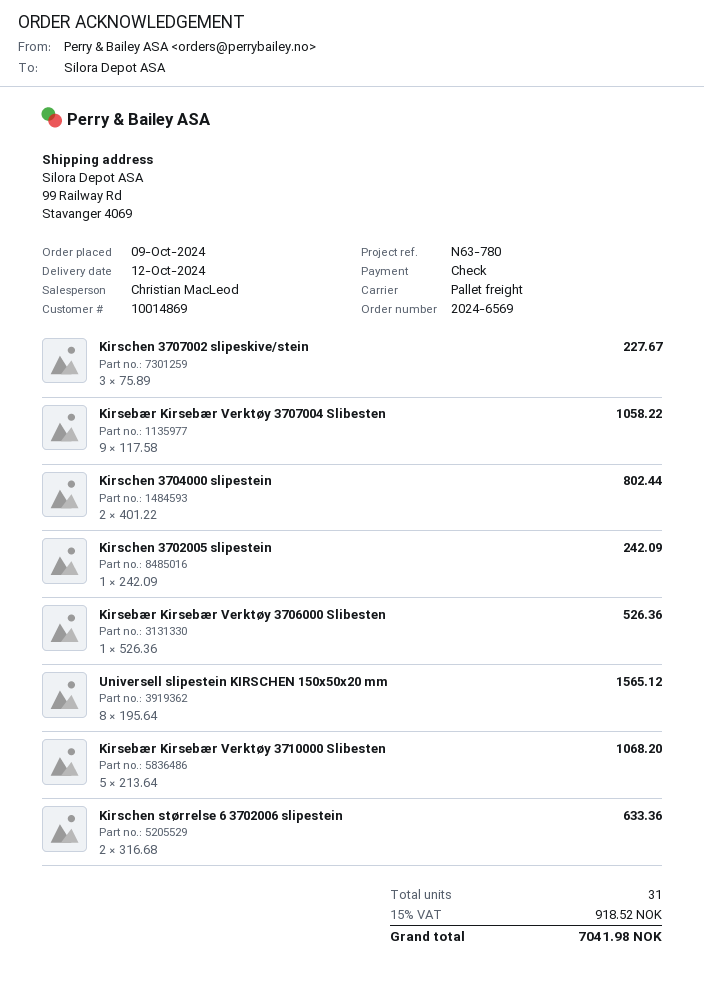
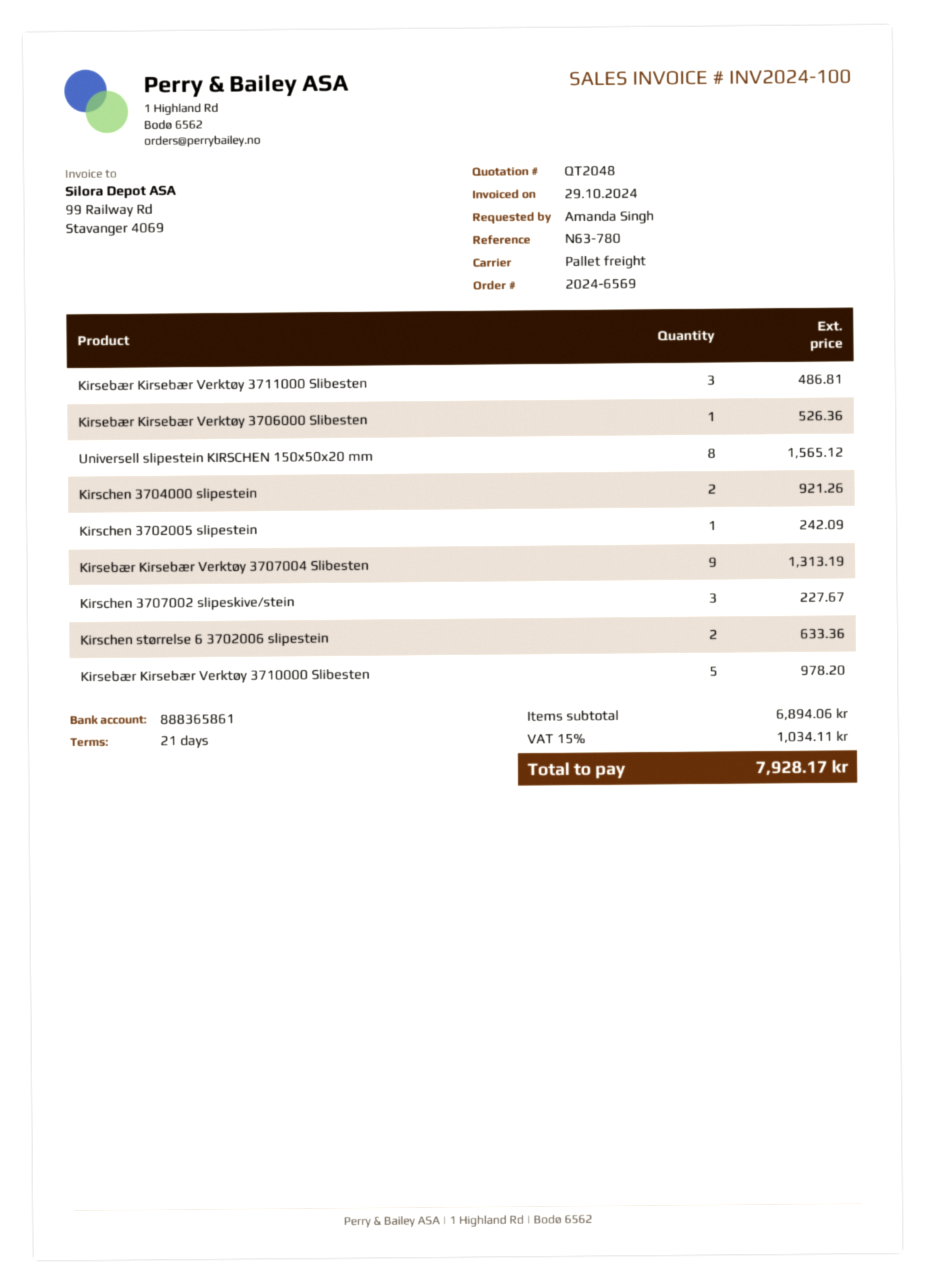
Kirsebær Kirsebær Verktøy 3707004 Slibesten: 9 for 1058.22 -> 9 for 1313.19
Kirschen 3704000 slipestein: 2 for 802.44 -> 2 for 921.26
Kirsebær Kirsebær Verktøy 3710000 Slibesten: 5 for 1068.20 -> 5 for 978.20
Kirsebær Kirsebær Verktøy 3711000 Slibesten: none -> 3 for 486.81
tax: 15% = 918.52 -> 15% = 1034.11
total: 7041.98 -> 7928.17

